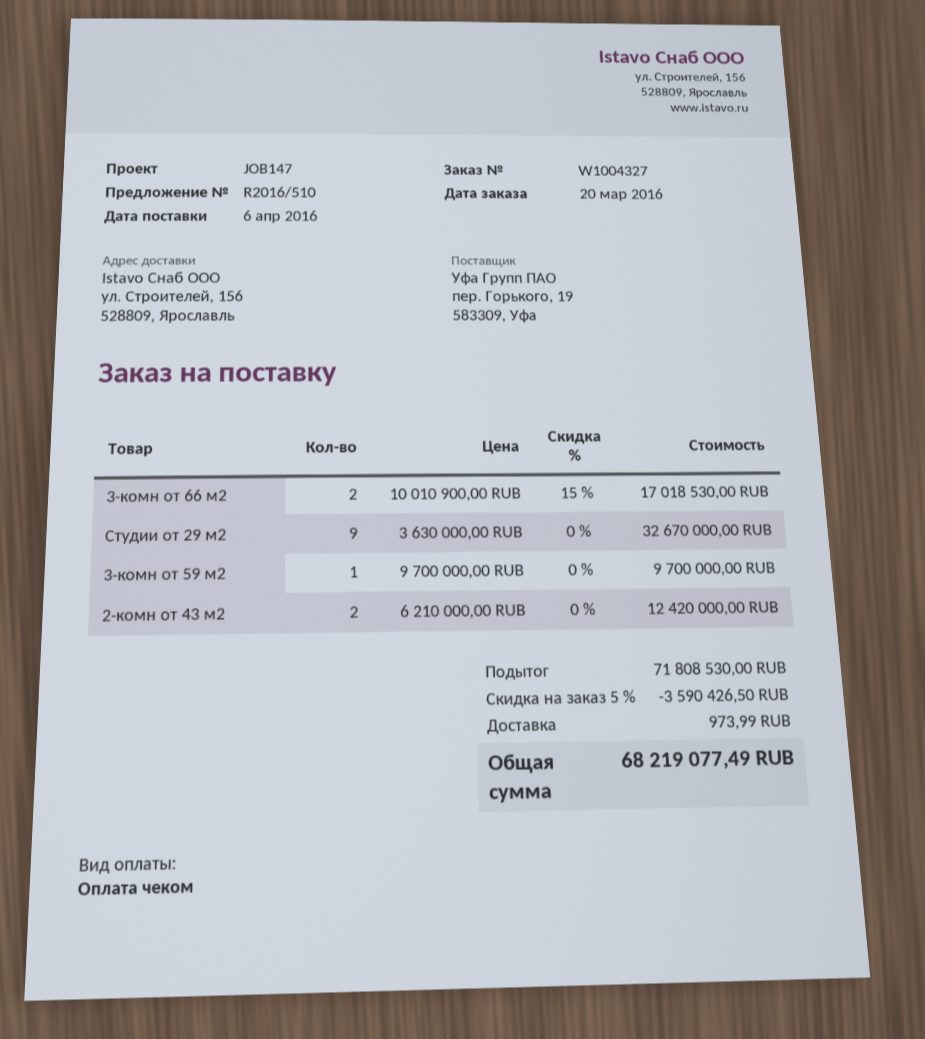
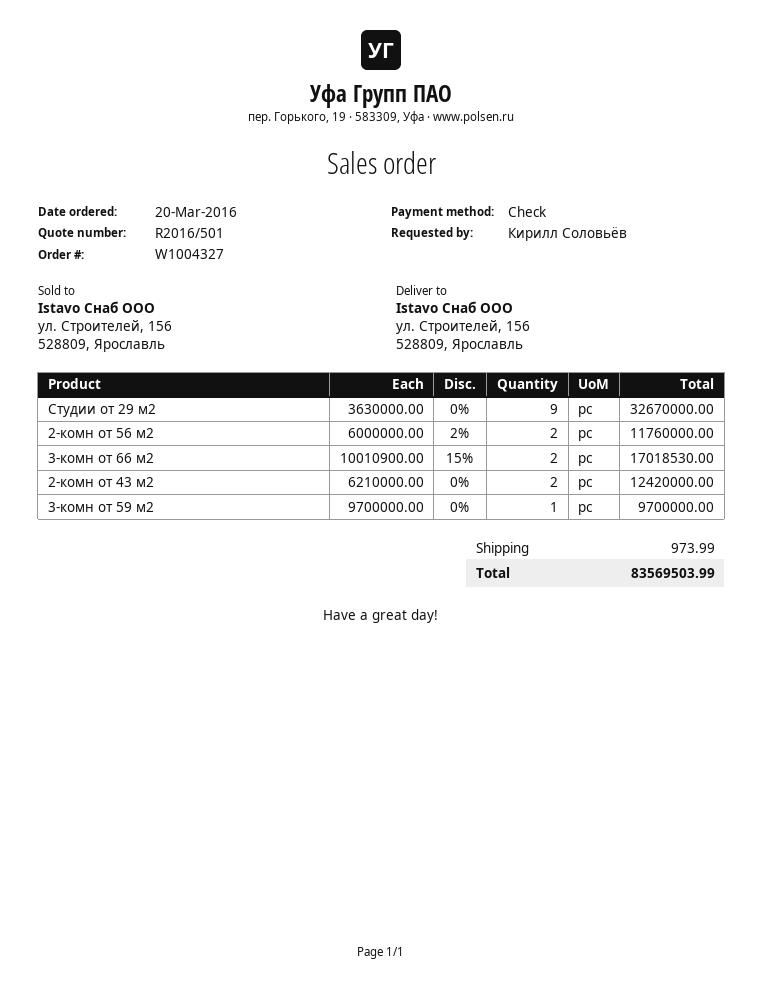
quote number: R2016/510 -> R2016/501
2-комн от 56 м2: none -> 2 x 6000000.00 - 2% = 11760000.00
discount: 5% = 3590426.50 -> none
total: 68219077.49 -> 83569503.99

